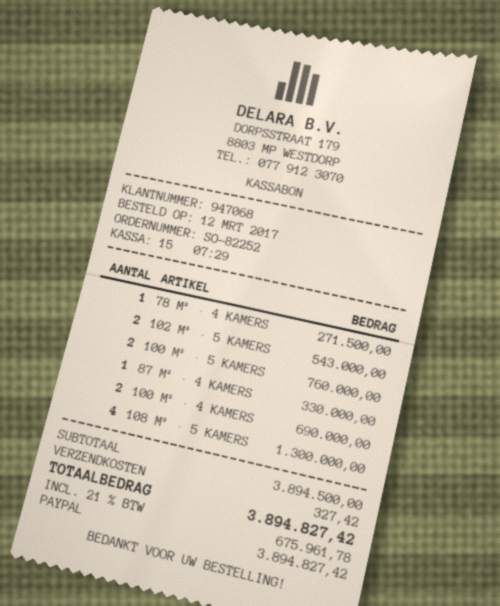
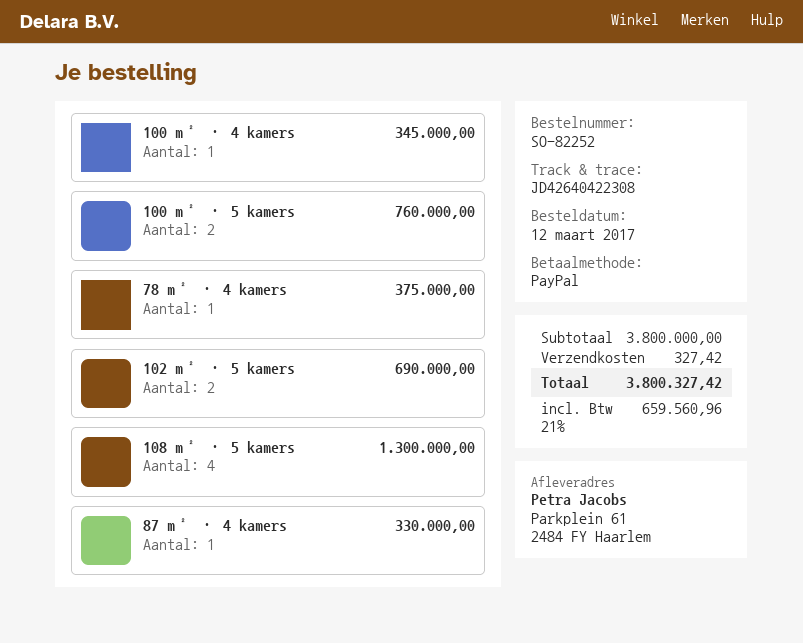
78 M² · 4 KAMERS: 1 for 271500.00 -> 1 for 375000.00
102 M² · 5 KAMERS: 2 for 543000.00 -> 2 for 690000.00
100 M² · 4 KAMERS: 2 for 690000.00 -> 1 for 345000.00
subtotal: 3894500.00 -> 3800000.00
tax: 21% = 675961.78 -> 21% = 659560.96
total: 3894827.42 -> 3800327.42

